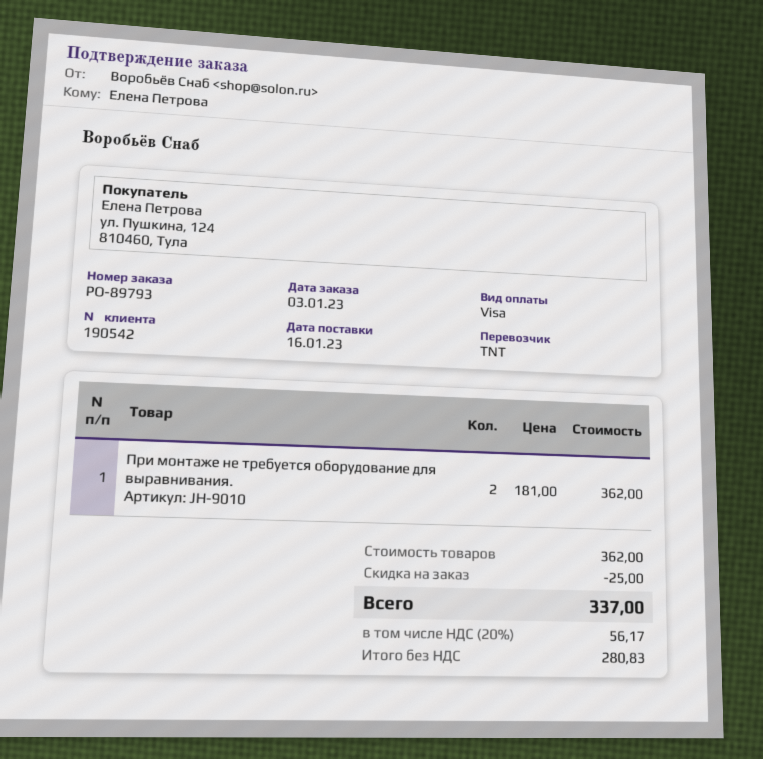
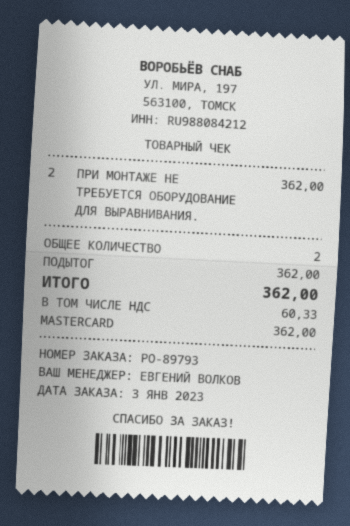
payment method: Visa -> Mastercard
discount: 25.00 -> none
tax: 56.17 -> 60.33
total: 337.00 -> 362.00

